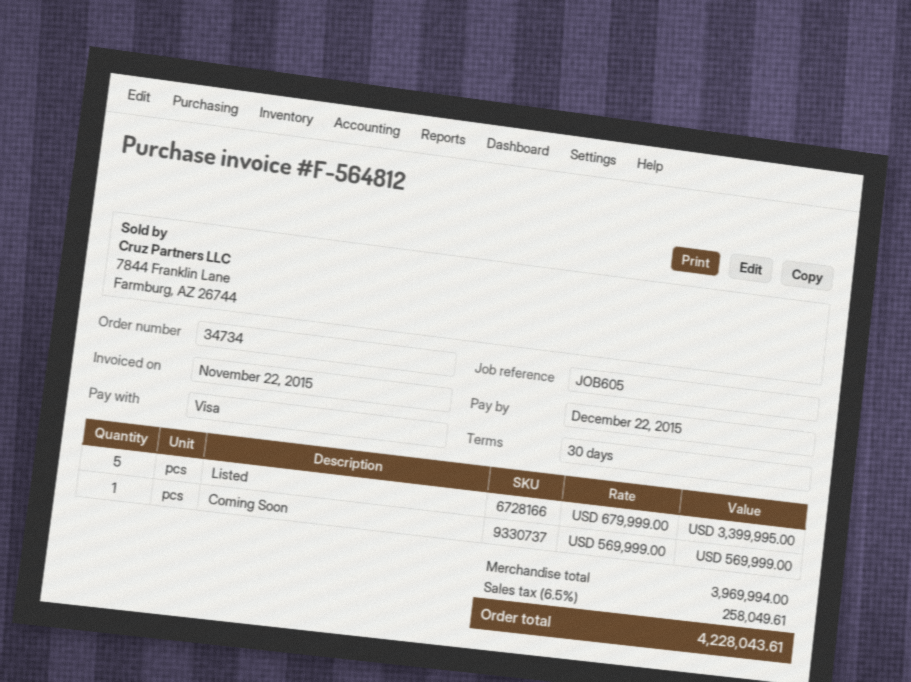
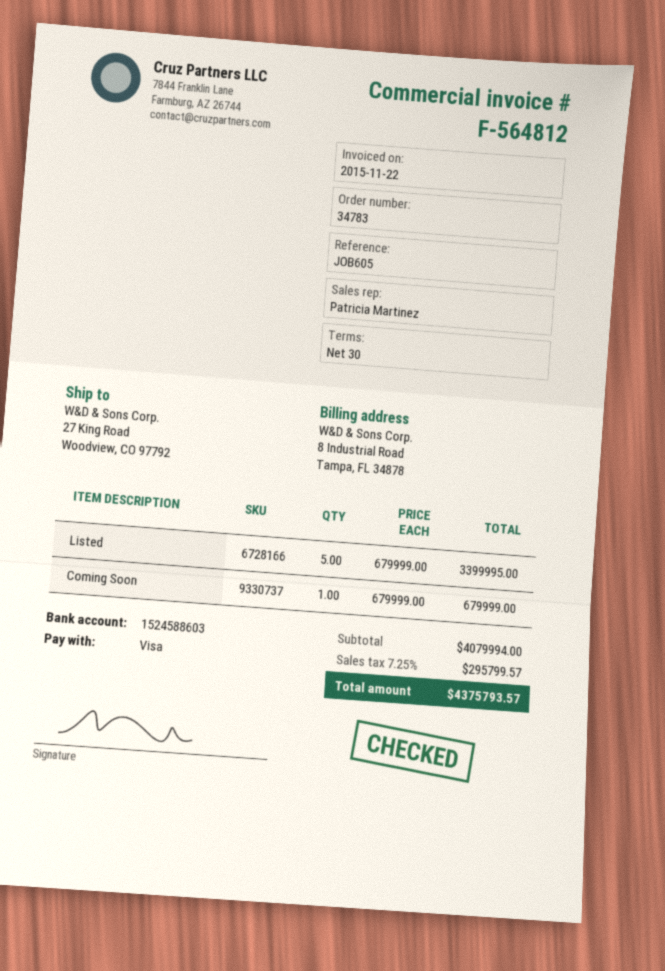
order number: 34734 -> 34783
Coming Soon: 1 x 569999.00 = 569999.00 -> 1 x 679999.00 = 679999.00
subtotal: 3969994.00 -> 4079994.00
tax: 6.5% = 258049.61 -> 7.25% = 295799.57
total: 4228043.61 -> 4375793.57

